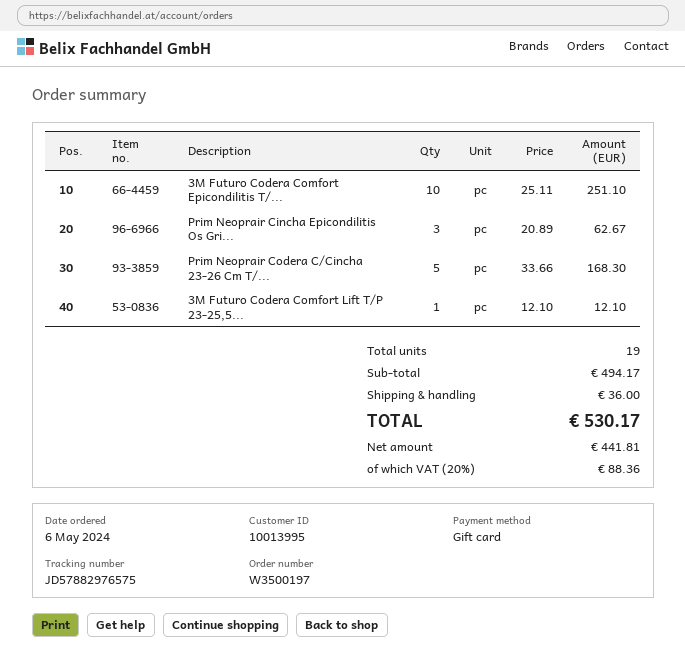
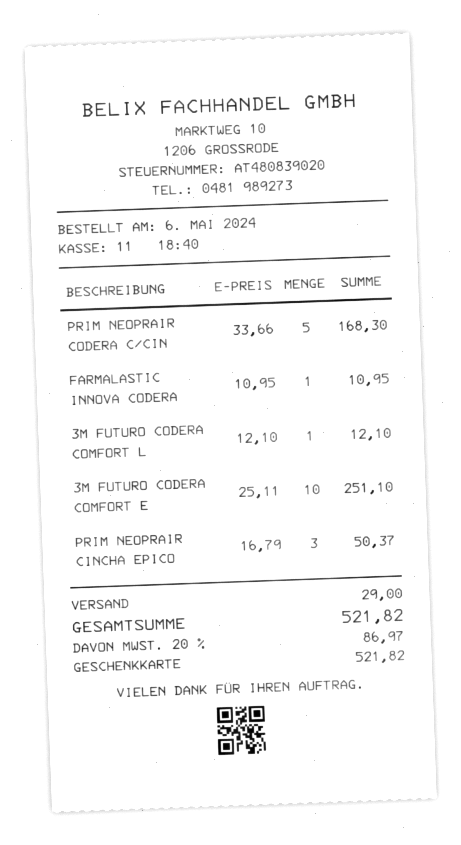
Prim Neoprair Cincha Epicondilitis Os Gri...: 3 x 20.89 = 62.67 -> 3 x 16.79 = 50.37
FARMALASTIC INNOVA CODERA: none -> 1 x 10.95 = 10.95
shipping: 36.00 -> 29.00
tax: 20% = 88.36 -> 20% = 86.97
total: 530.17 -> 521.82

